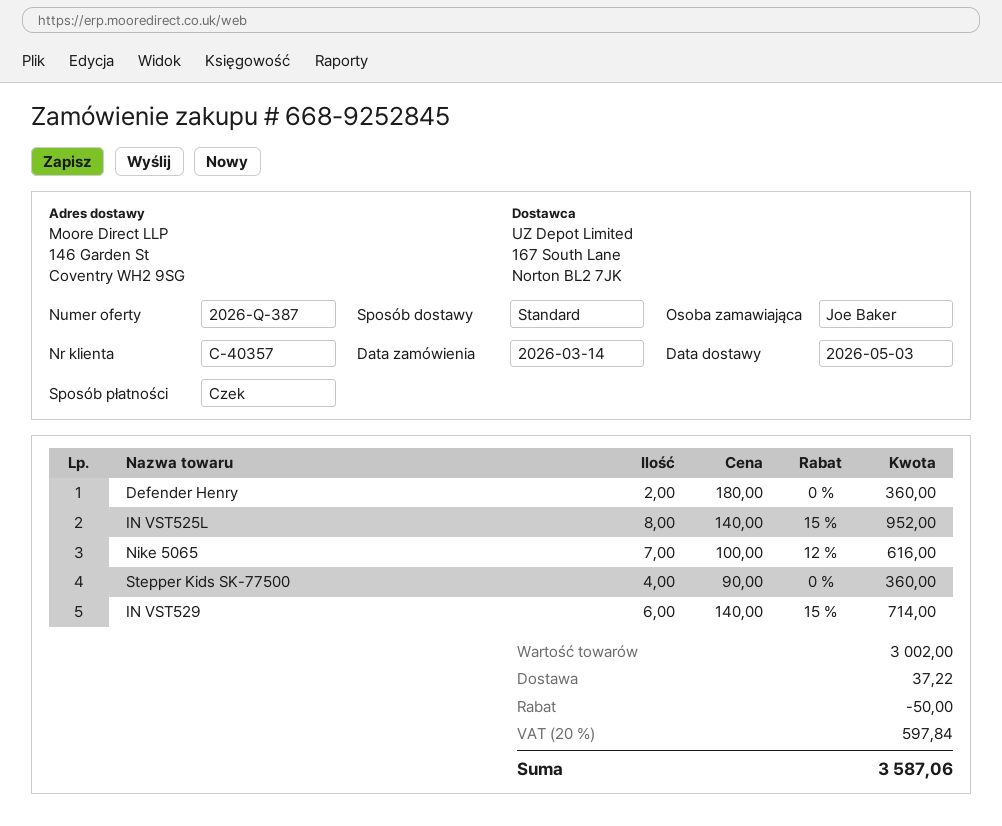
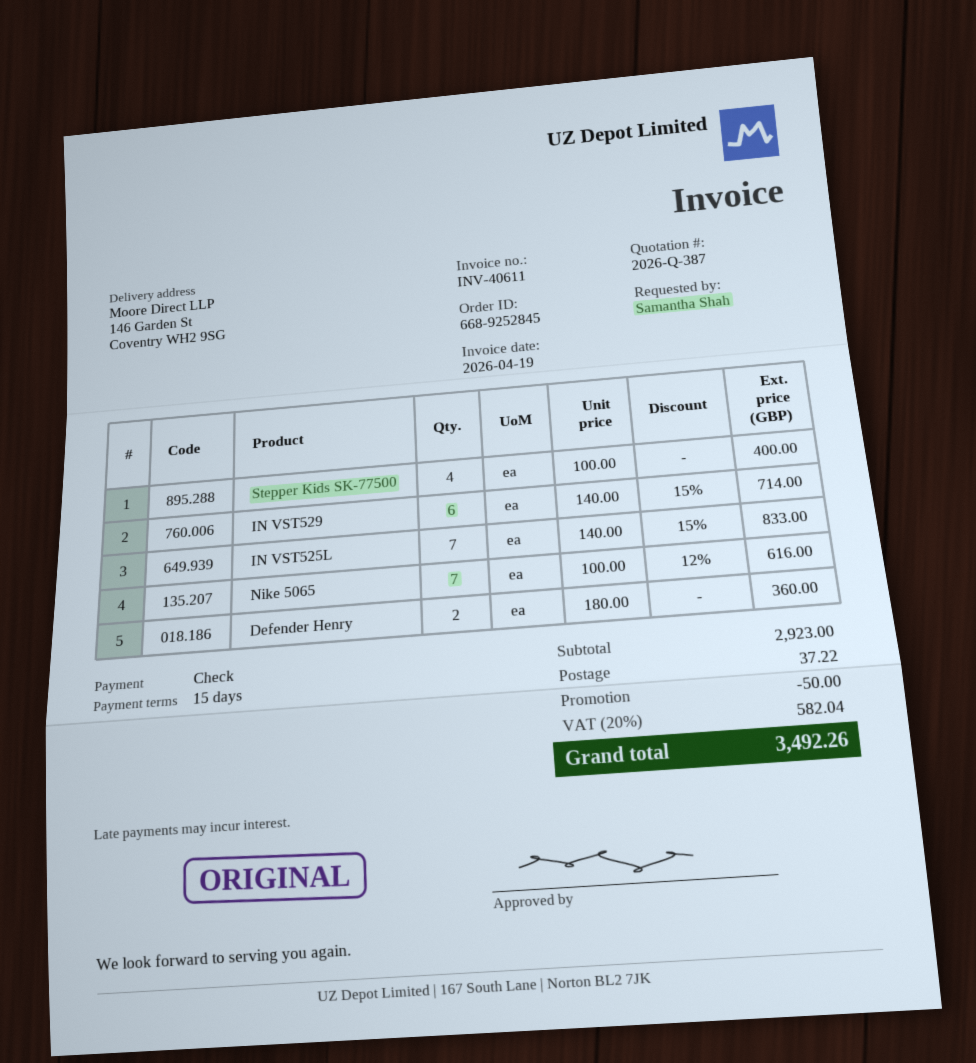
ordered by: Joe Baker -> Samantha Shah
IN VST525L: 8 x 140.00 - 15% = 952.00 -> 7 x 140.00 - 15% = 833.00
Stepper Kids SK-77500: 4 x 90.00 = 360.00 -> 4 x 100.00 = 400.00
subtotal: 3002.00 -> 2923.00
tax: 20% = 597.84 -> 20% = 582.04
total: 3587.06 -> 3492.26

